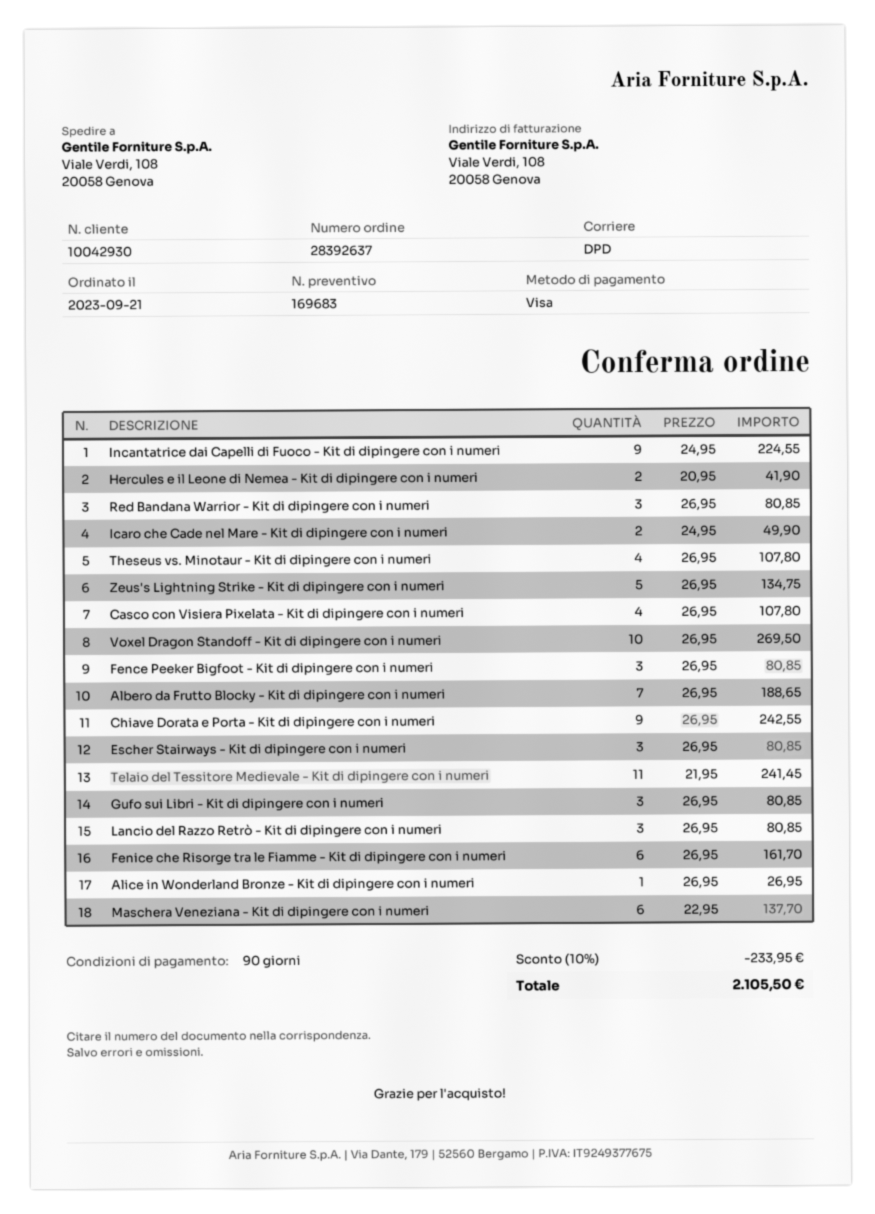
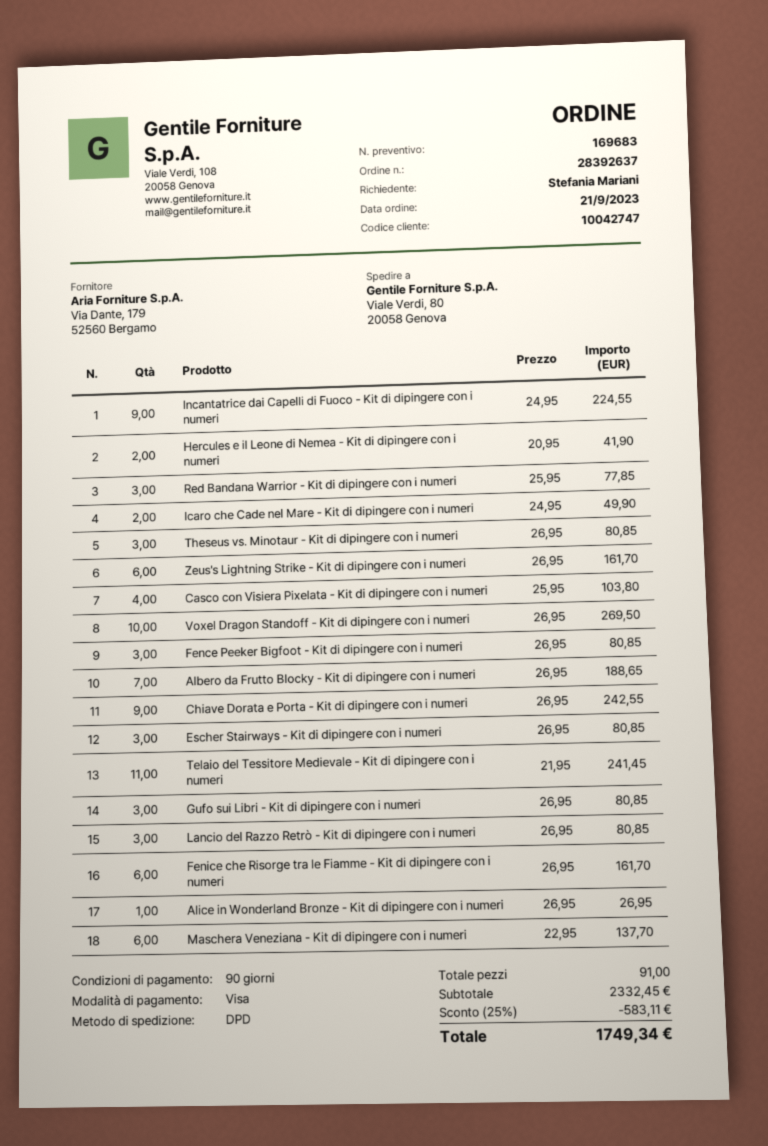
customer number: 10042930 -> 10042747
ship to: Viale Verdi, 108, 20058 Genova -> Viale Verdi, 80, 20058 Genova
Red Bandana Warrior - Kit di dipingere con i numeri: 3 x 26.95 = 80.85 -> 3 x 25.95 = 77.85
Theseus vs. Minotaur - Kit di dipingere con i numeri: 4 x 26.95 = 107.80 -> 3 x 26.95 = 80.85
Zeus's Lightning Strike - Kit di dipingere con i numeri: 5 x 26.95 = 134.75 -> 6 x 26.95 = 161.70
Casco con Visiera Pixelata - Kit di dipingere con i numeri: 4 x 26.95 = 107.80 -> 4 x 25.95 = 103.80
discount: 10% = 233.95 -> 25% = 583.11
total: 2105.50 -> 1749.34

